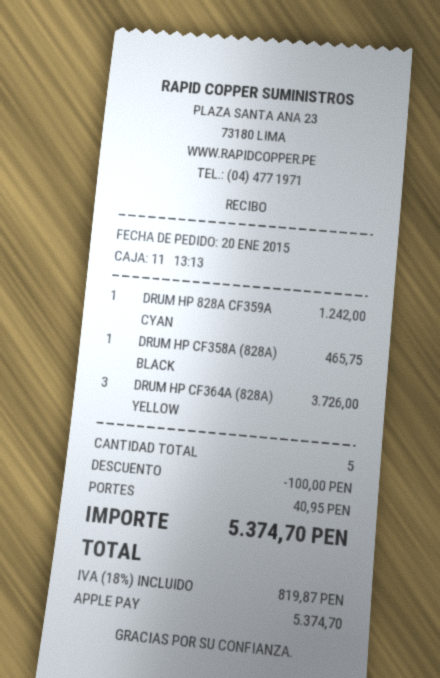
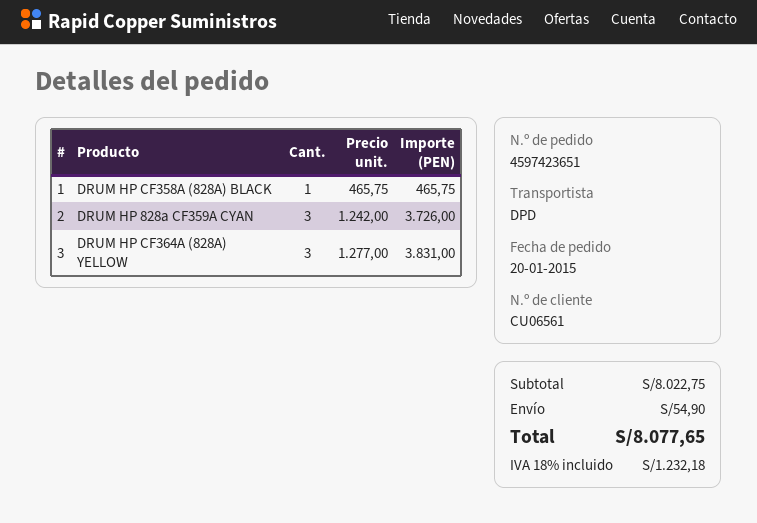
DRUM HP 828A CF359A CYAN: 1 for 1242.00 -> 3 for 3726.00
DRUM HP CF364A (828A) YELLOW: 3 for 3726.00 -> 3 for 3831.00
discount: 100.00 -> none
shipping: 40.95 -> 54.90
tax: 18% = 819.87 -> 18% = 1232.18
total: 5374.70 -> 8077.65

